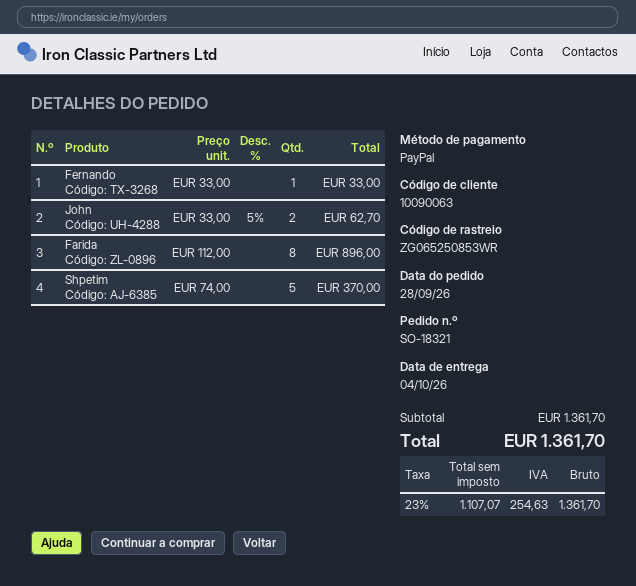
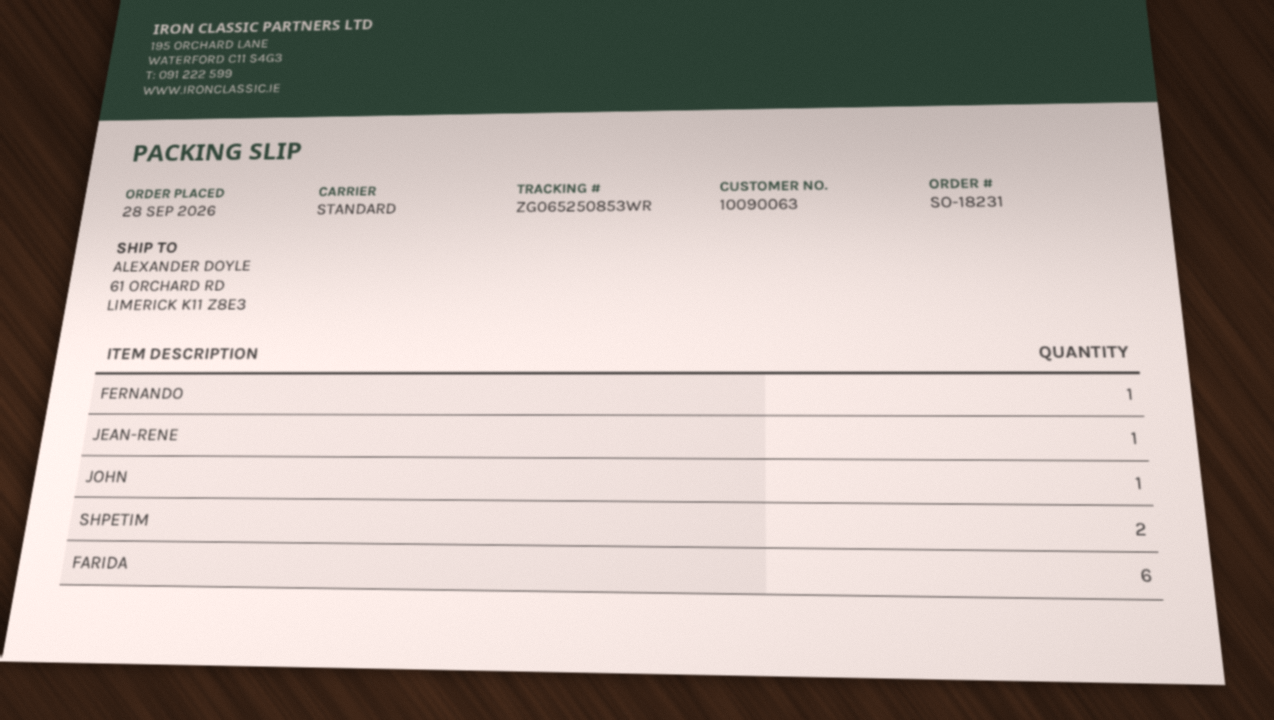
order number: SO-18321 -> SO-18231
John: 2 -> 1
Farida: 8 -> 6
Shpetim: 5 -> 2
JEAN-RENE: none -> 1

